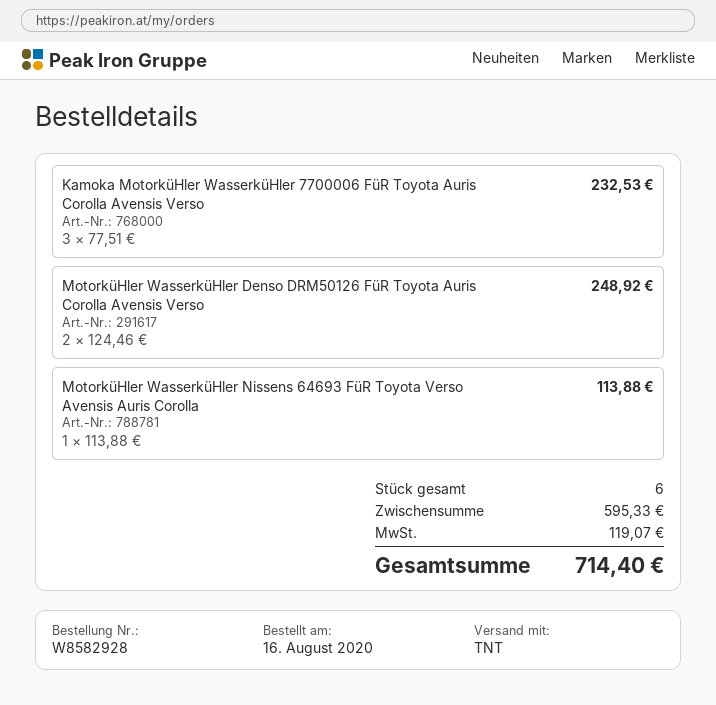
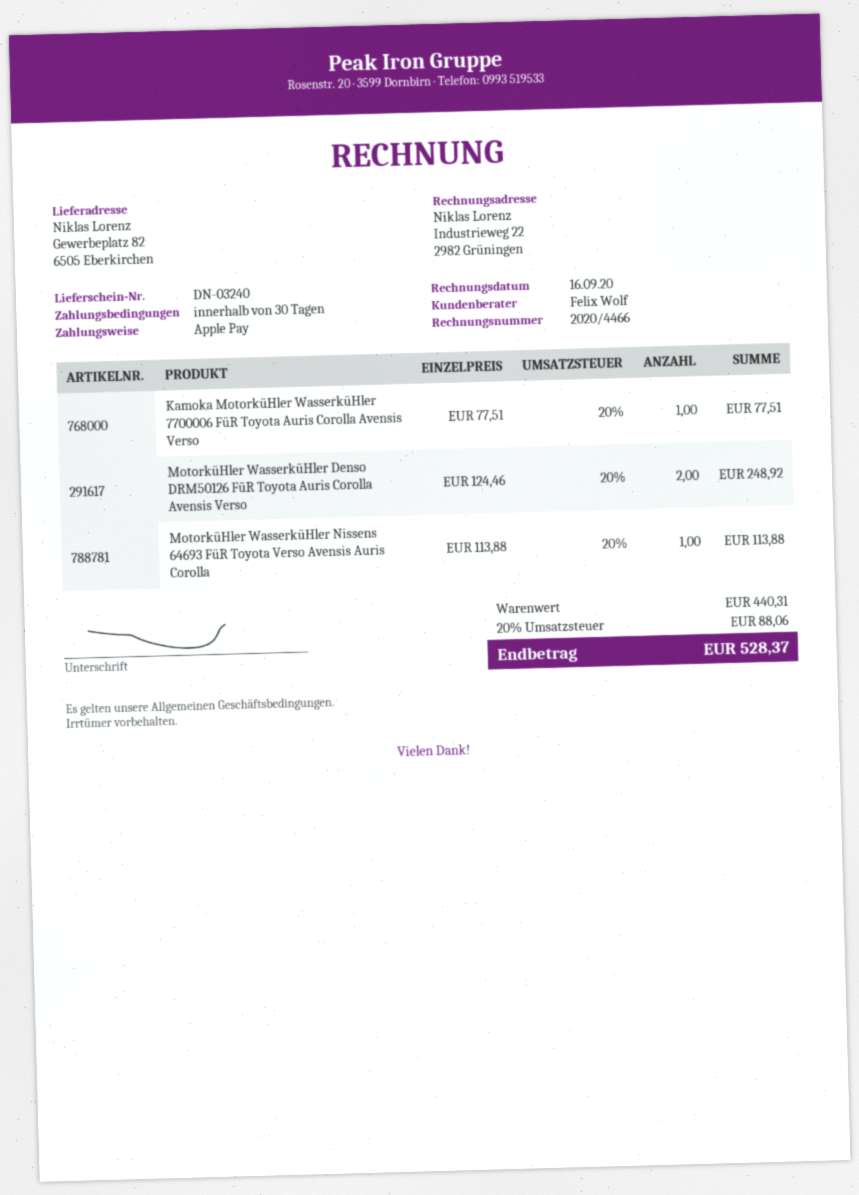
Kamoka MotorküHler WasserküHler 7700006 FüR Toyota Auris Corolla Avensis Verso: 3 x 77.51 = 232.53 -> 1 x 77.51 = 77.51
subtotal: 595.33 -> 440.31
tax: 119.07 -> 88.06
total: 714.40 -> 528.37

